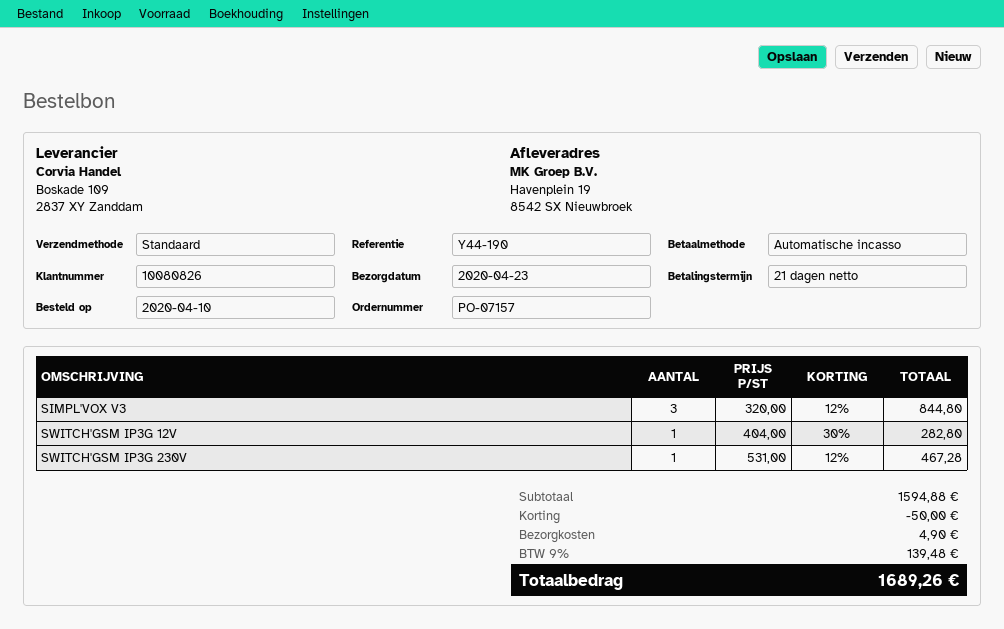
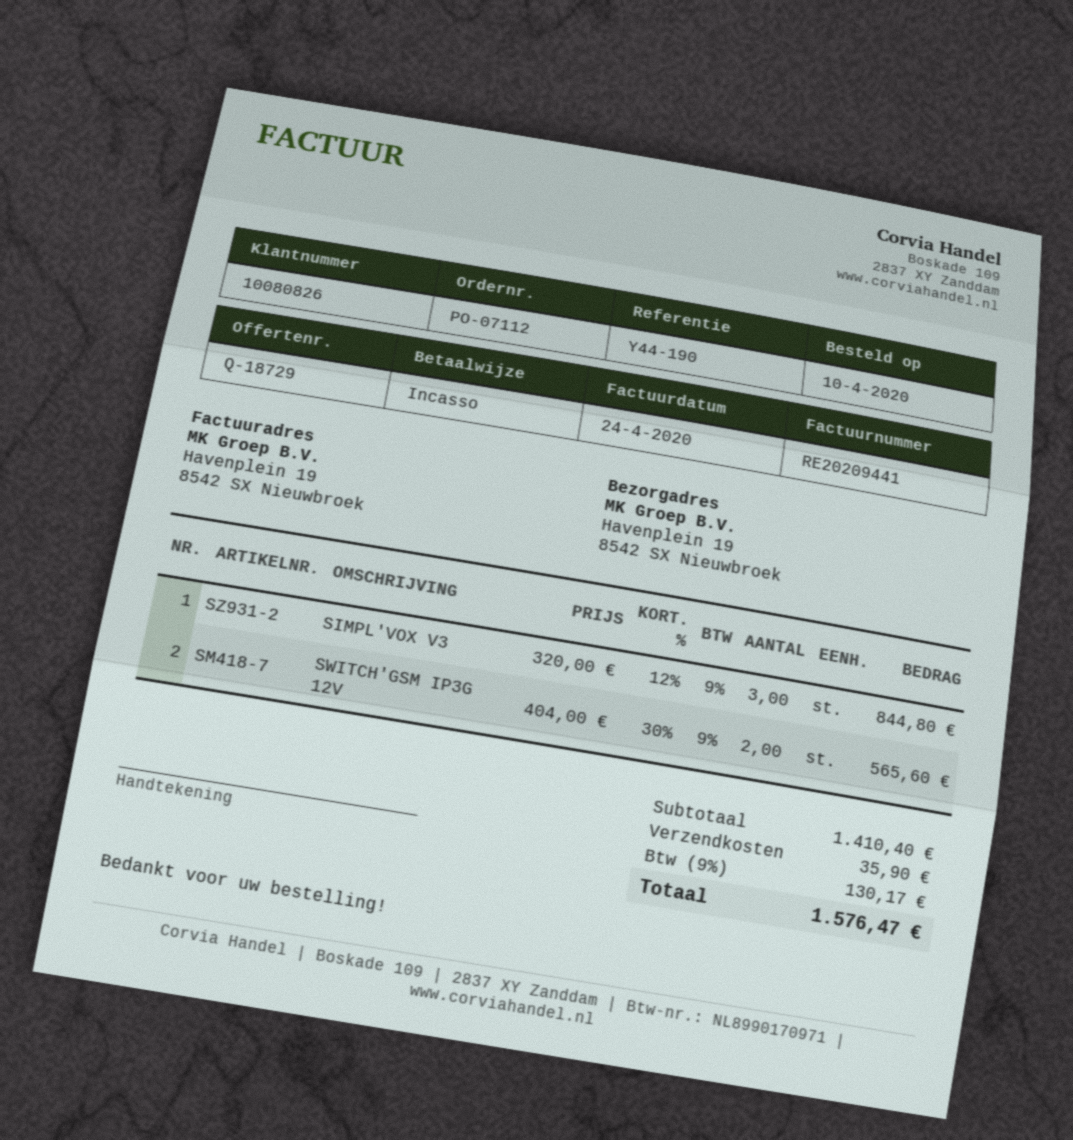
order number: PO-07157 -> PO-07112
SWITCH'GSM IP3G 12V: 1 x 404.00 - 30% = 282.80 -> 2 x 404.00 - 30% = 565.60
SWITCH'GSM IP3G 230V: 1 x 531.00 - 12% = 467.28 -> none
subtotal: 1594.88 -> 1410.40
discount: 50.00 -> none
shipping: 4.90 -> 35.90
tax: 9% = 139.48 -> 9% = 130.17
total: 1689.26 -> 1576.47

